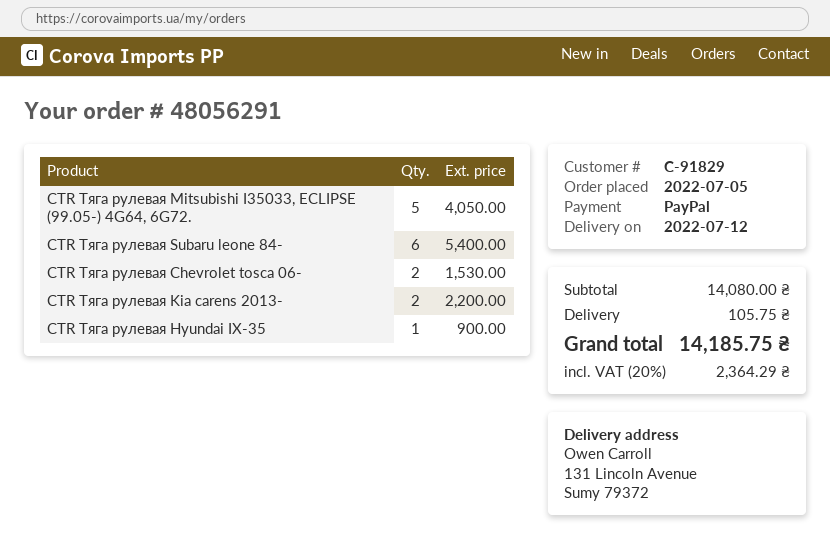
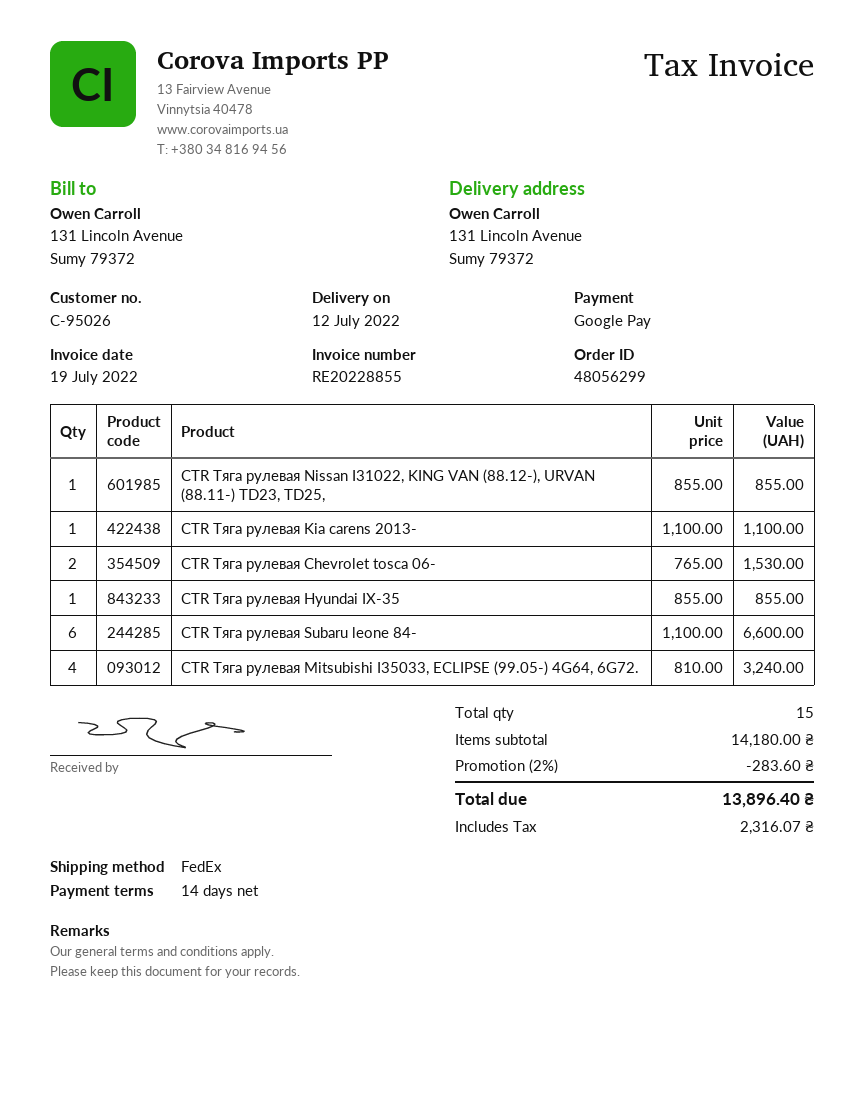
order number: 48056291 -> 48056299
customer number: C-91829 -> C-95026
payment method: PayPal -> Google Pay
CTR Тяга рулевая Mitsubishi I35033, ECLIPSE (99.05-) 4G64, 6G72.: 5 for 4050.00 -> 4 for 3240.00
CTR Тяга рулевая Subaru leone 84-: 6 for 5400.00 -> 6 for 6600.00
CTR Тяга рулевая Kia carens 2013-: 2 for 2200.00 -> 1 for 1100.00
CTR Тяга рулевая Hyundai IX-35: 1 for 900.00 -> 1 for 855.00
CTR Тяга рулевая Nissan I31022, KING VAN (88.12-), URVAN (88.11-) TD23, TD25,: none -> 1 for 855.00
subtotal: 14080.00 -> 14180.00
discount: none -> 2% = 283.60
shipping: 105.75 -> none
tax: 2364.29 -> 2316.07
total: 14185.75 -> 13896.40

